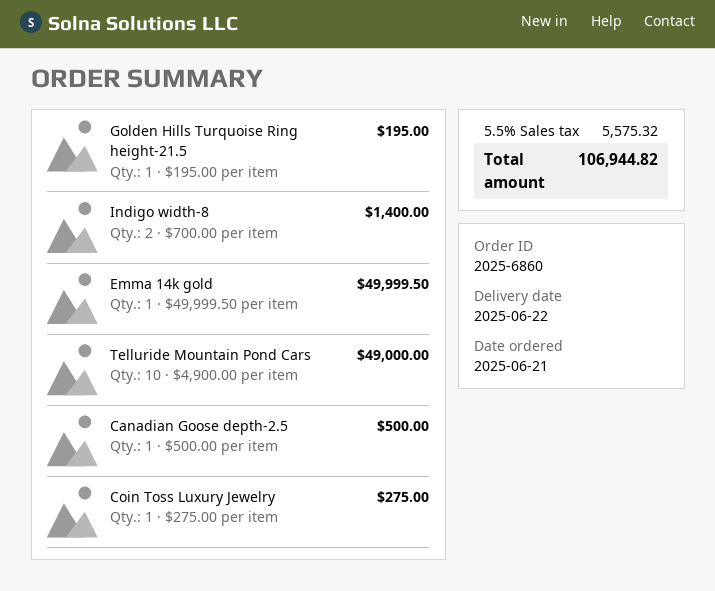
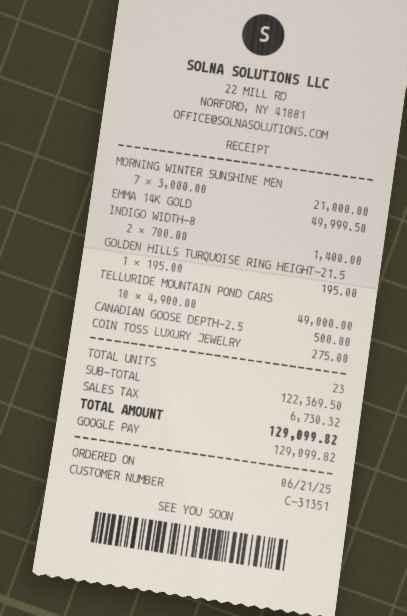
MORNING WINTER SUNSHINE MEN: none -> 7 x 3000.00 = 21000.00
tax: 5575.32 -> 6730.32
total: 106944.82 -> 129099.82

